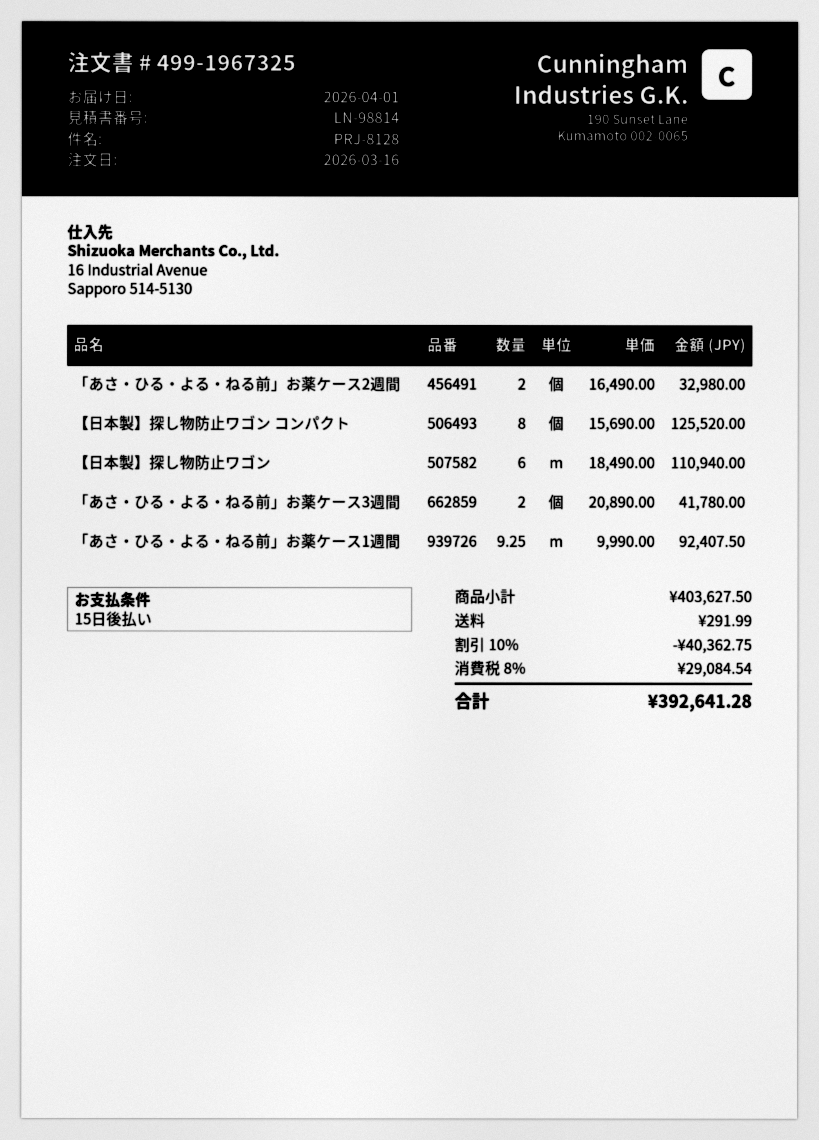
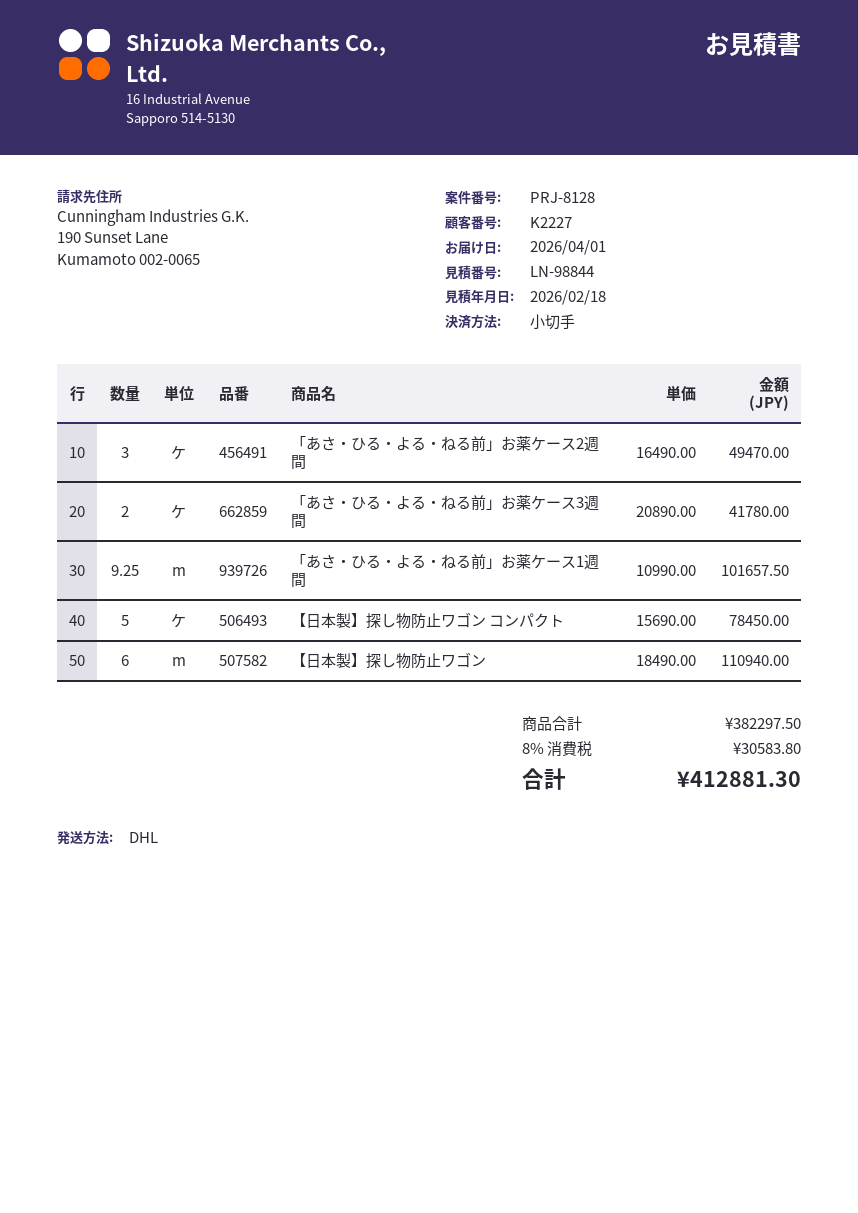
quote number: LN-98814 -> LN-98844
「あさ・ひる・よる・ねる前」お薬ケース2週間: 2 x 16490.00 = 32980.00 -> 3 x 16490.00 = 49470.00
【日本製】探し物防止ワゴン コンパクト: 8 x 15690.00 = 125520.00 -> 5 x 15690.00 = 78450.00
「あさ・ひる・よる・ねる前」お薬ケース1週間: 9.25 x 9990.00 = 92407.50 -> 9.25 x 10990.00 = 101657.50
subtotal: 403627.50 -> 382297.50
discount: 10% = 40362.75 -> none
shipping: 291.99 -> none
tax: 8% = 29084.54 -> 8% = 30583.80
total: 392641.28 -> 412881.30

